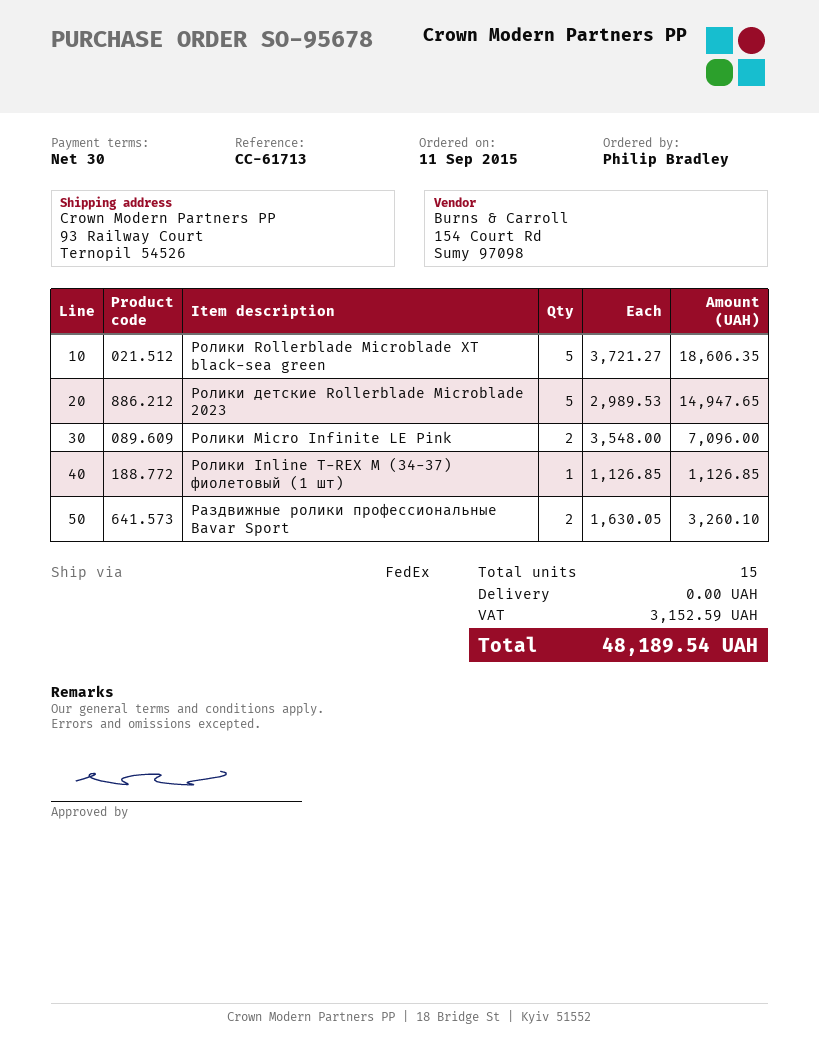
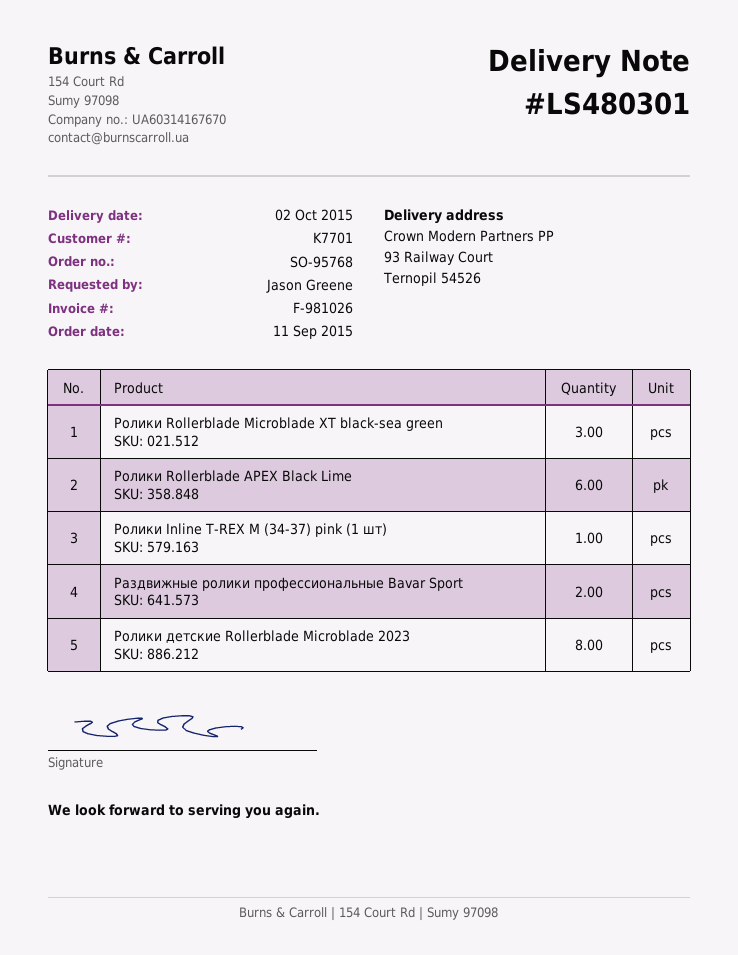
order number: SO-95678 -> SO-95768
ordered by: Philip Bradley -> Jason Greene
Ролики Rollerblade Microblade XT black-sea green: 5 -> 3
Ролики детские Rollerblade Microblade 2023: 5 -> 8
Ролики Micro Infinite LE Pink: 2 -> none
Ролики Inline T-REX M (34-37) фиолетовый (1 шт): 1 -> none
Ролики Rollerblade APEX Black Lime: none -> 6
Ролики Inline T-REX M (34-37) pink (1 шт): none -> 1

